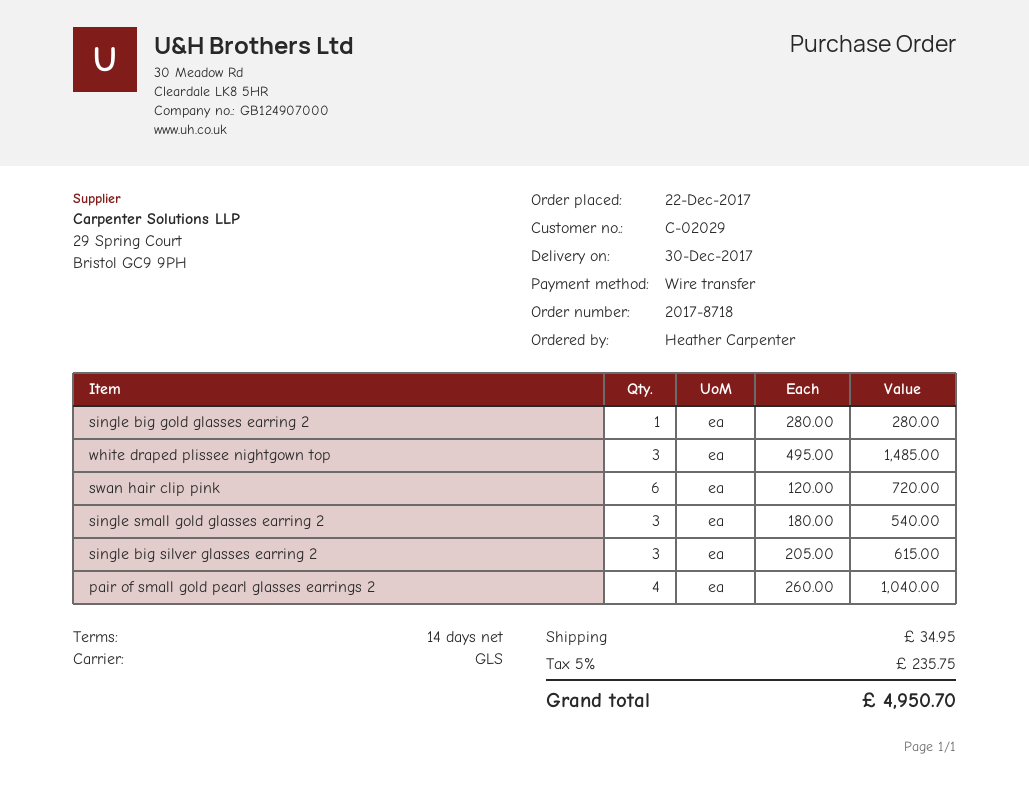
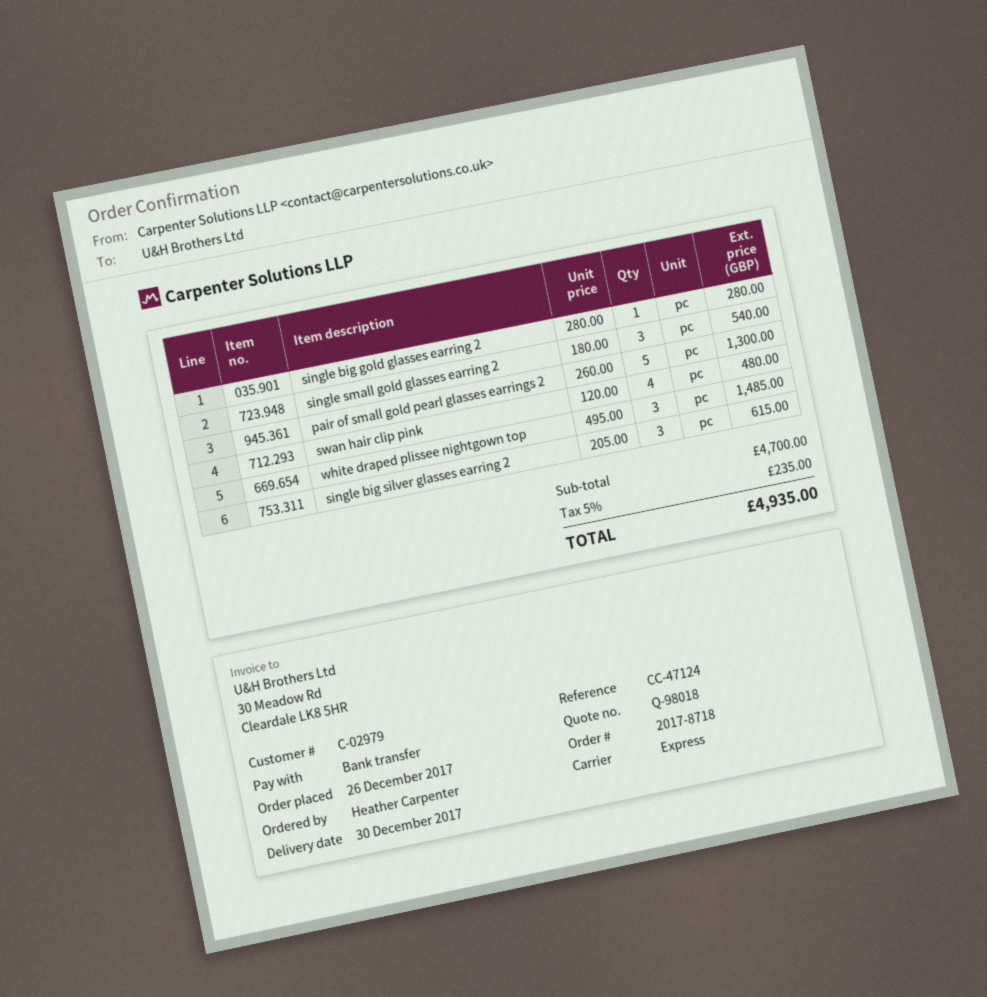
order date: 2017-12-22 -> 2017-12-26
customer number: C-02029 -> C-02979
shipping method: GLS -> express
swan hair clip pink: 6 x 120.00 = 720.00 -> 4 x 120.00 = 480.00
pair of small gold pearl glasses earrings 2: 4 x 260.00 = 1040.00 -> 5 x 260.00 = 1300.00
shipping: 34.95 -> none
tax: 5% = 235.75 -> 5% = 235.00
total: 4950.70 -> 4935.00

